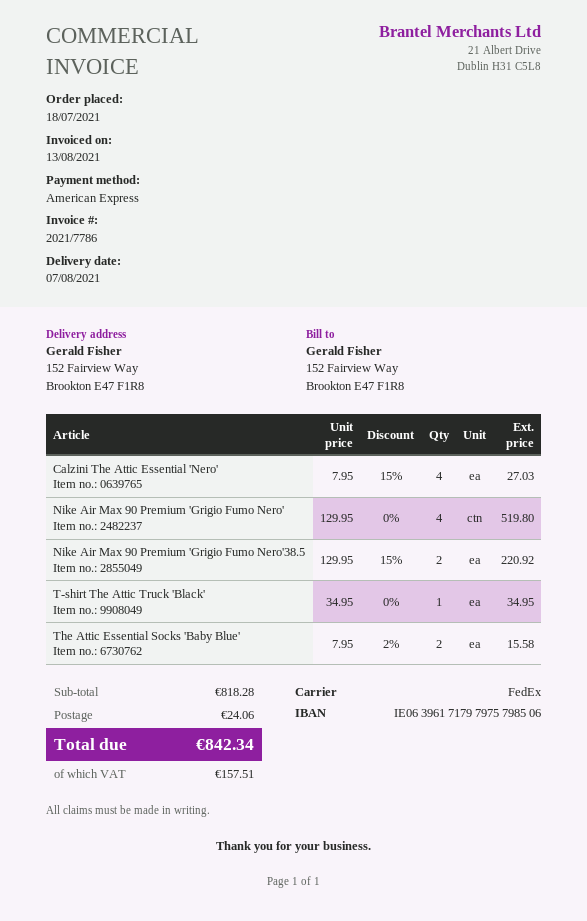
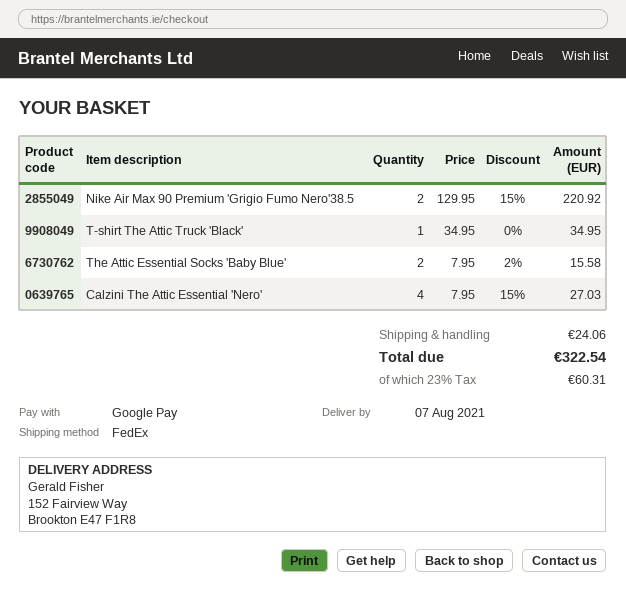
payment method: American Express -> Google Pay
Nike Air Max 90 Premium 'Grigio Fumo Nero': 4 x 129.95 = 519.80 -> none
tax: 157.51 -> 60.31
total: 842.34 -> 322.54

